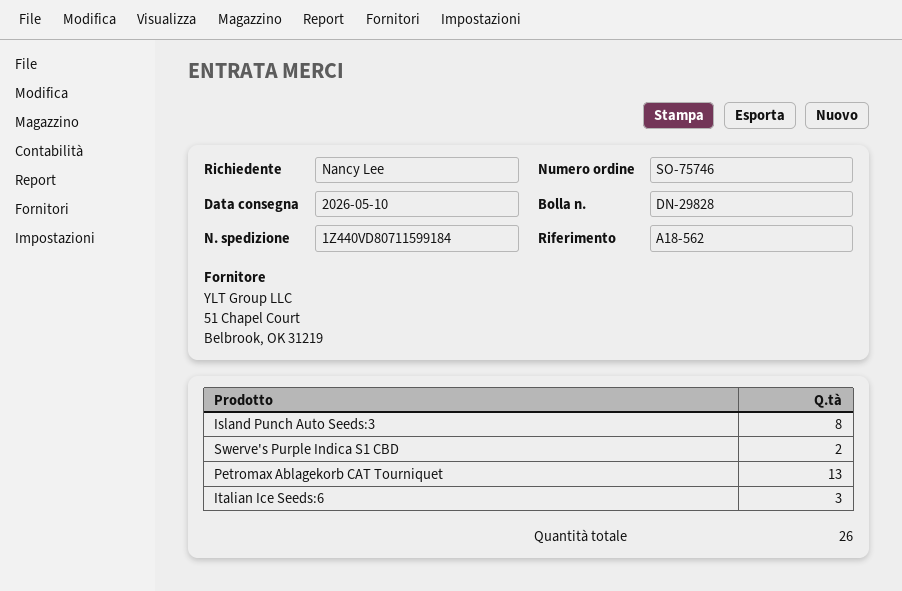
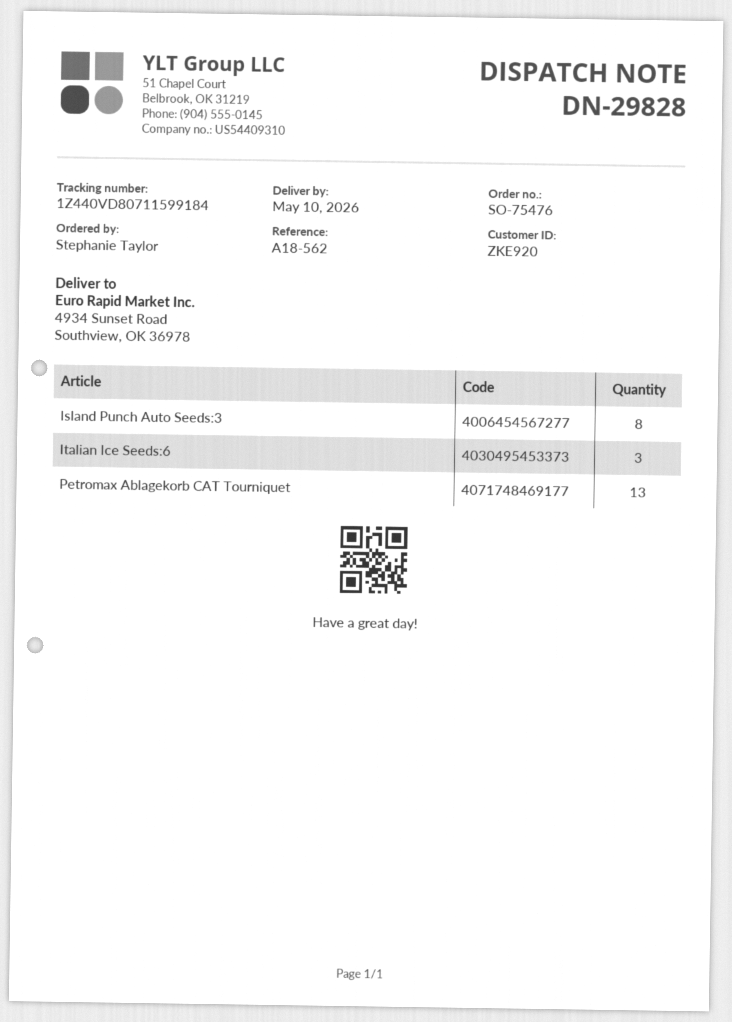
order number: SO-75746 -> SO-75476
ordered by: Nancy Lee -> Stephanie Taylor
Swerve's Purple Indica S1 CBD: 2 -> none

